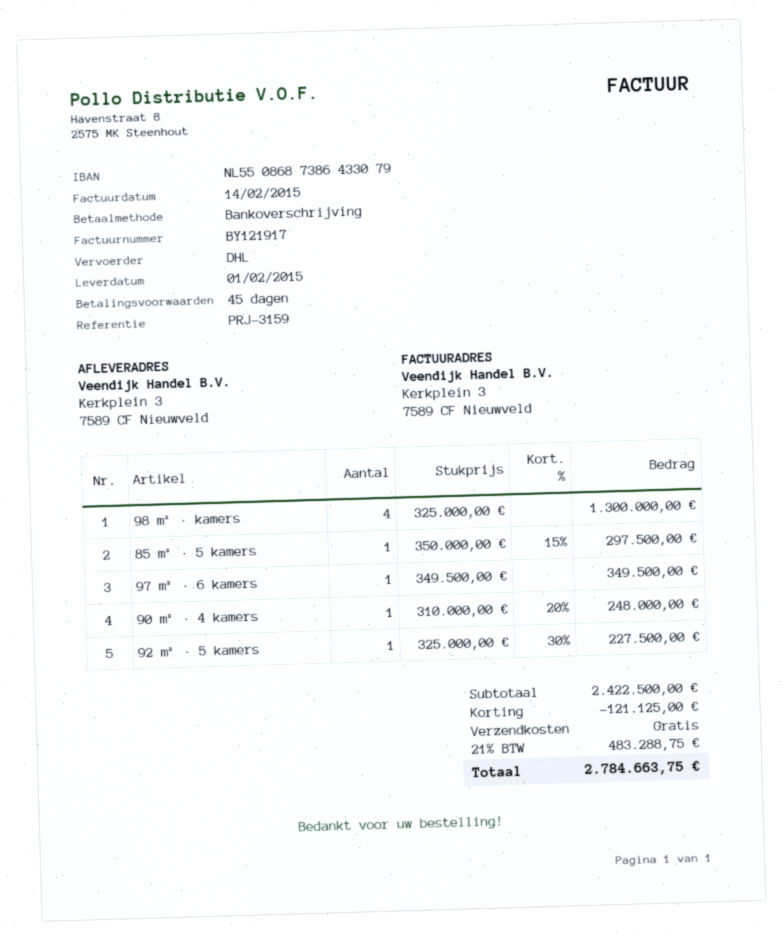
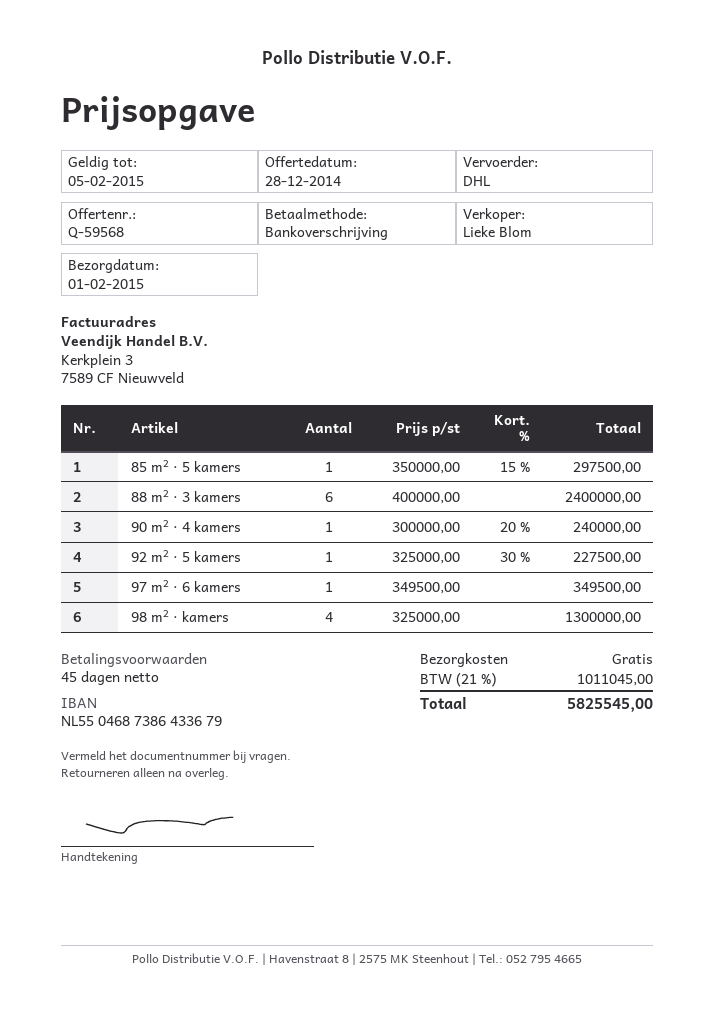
bank account: NL5508687386433079 -> NL5504687386433679
90 m² · 4 kamers: 1 x 310000.00 - 20% = 248000.00 -> 1 x 300000.00 - 20% = 240000.00
88 m² · 3 kamers: none -> 6 x 400000.00 = 2400000.00
discount: 121125.00 -> none
tax: 21% = 483288.75 -> 21% = 1011045.00
total: 2784663.75 -> 5825545.00

